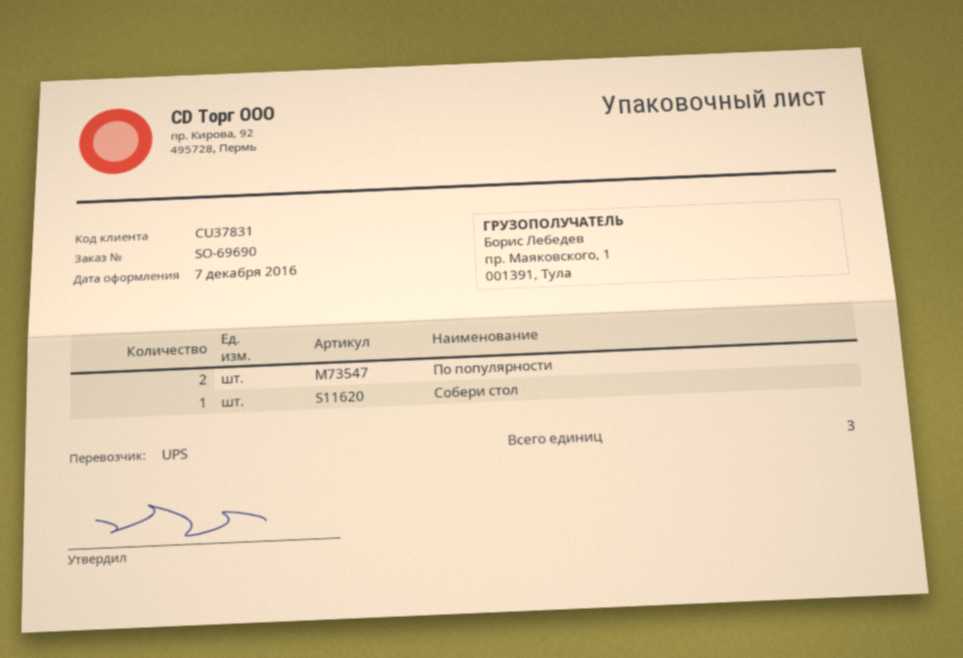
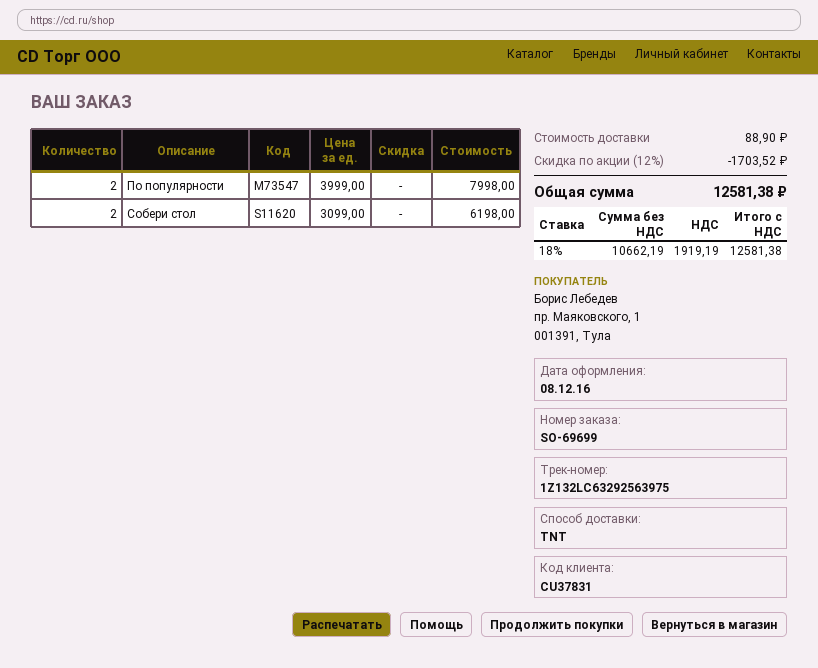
order number: SO-69690 -> SO-69699
order date: 2016-12-07 -> 2016-12-08
shipping method: UPS -> TNT
Собери стол: 1 -> 2

